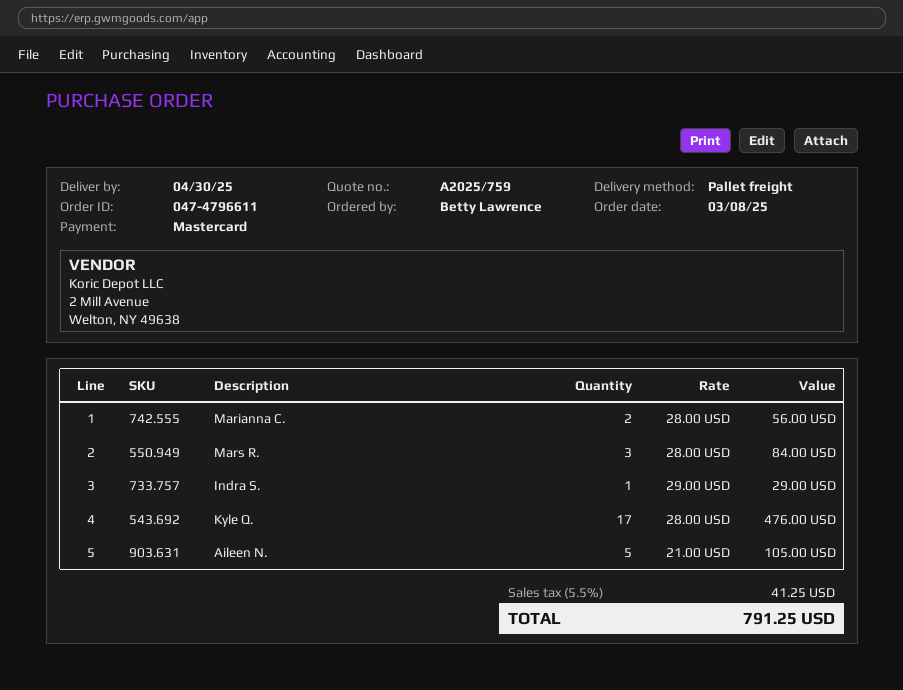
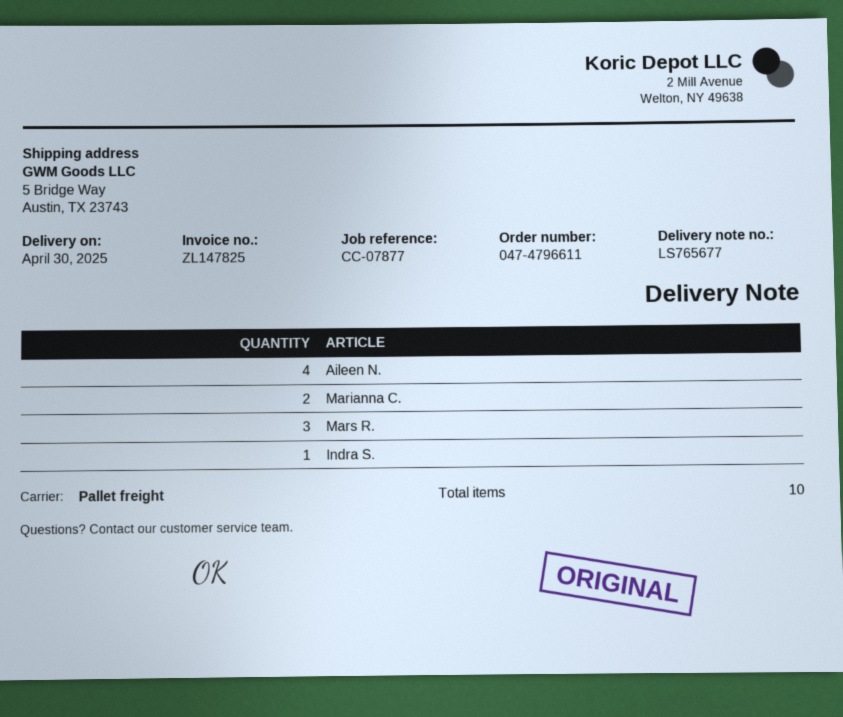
Kyle Q.: 17 -> none
Aileen N.: 5 -> 4

